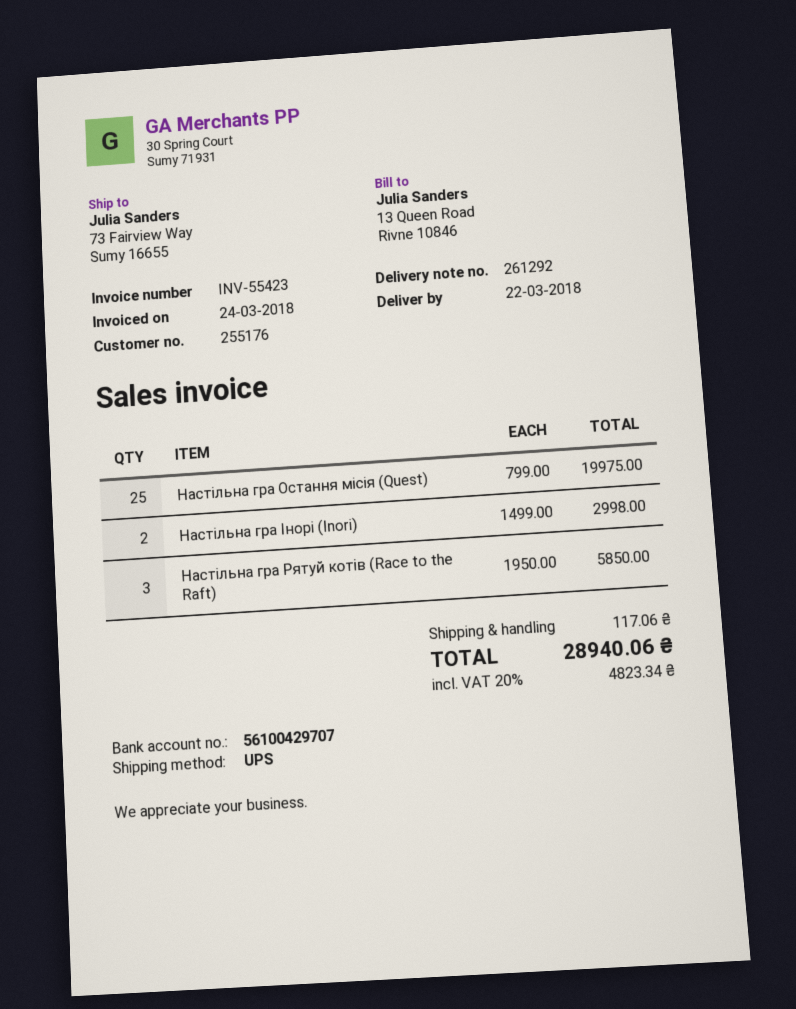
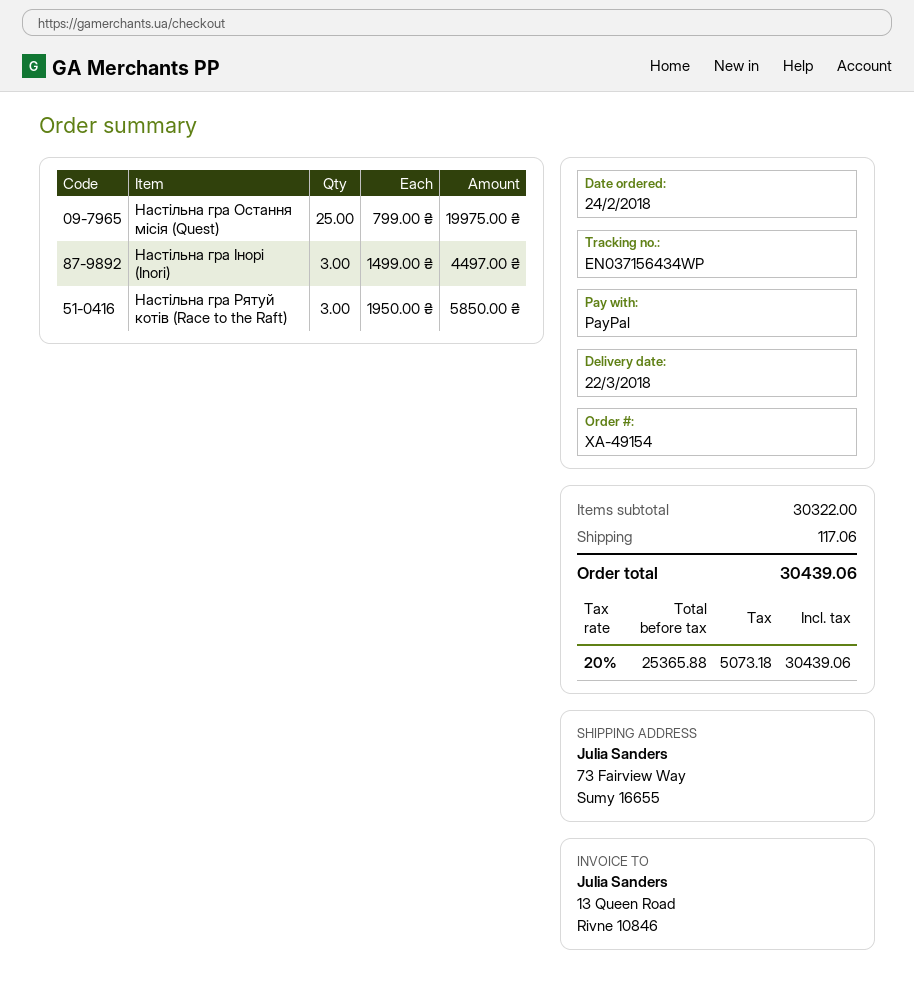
Настільна гра Інорі (Inori): 2 x 1499.00 = 2998.00 -> 3 x 1499.00 = 4497.00
tax: 20% = 4823.34 -> 20% = 5073.18
total: 28940.06 -> 30439.06

